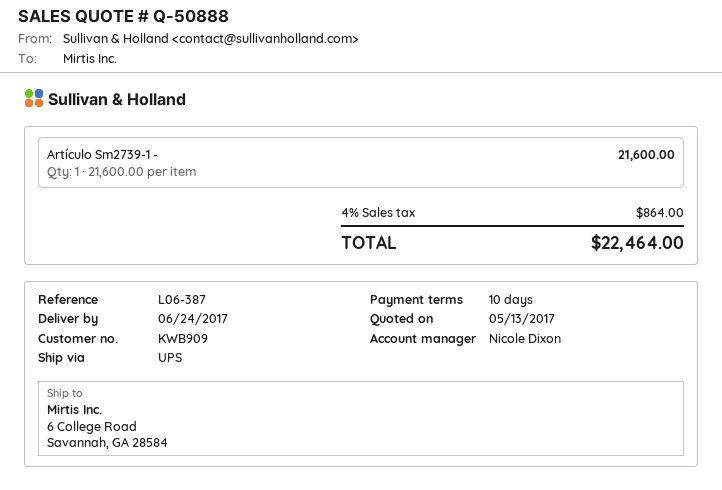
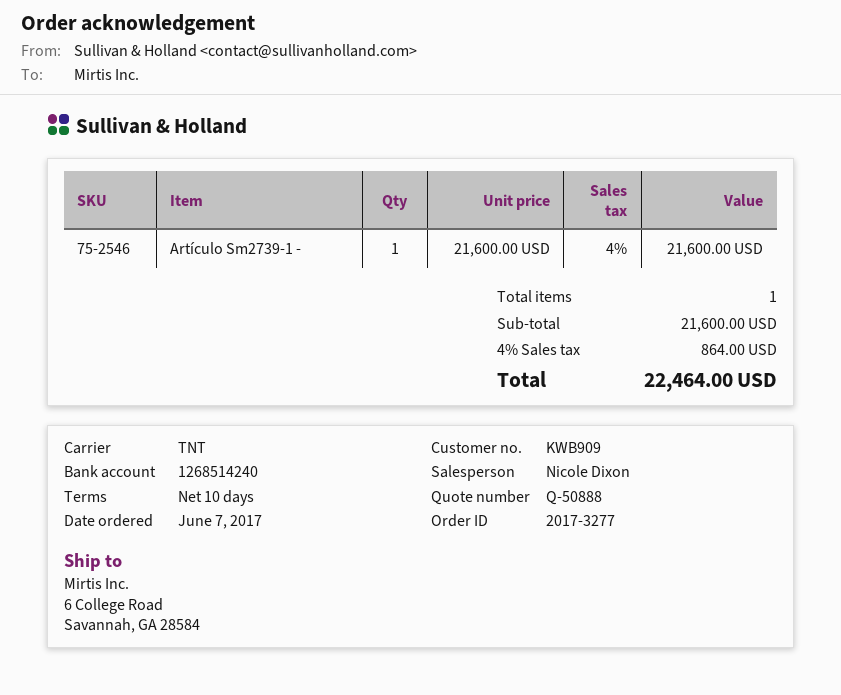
shipping method: UPS -> TNT

